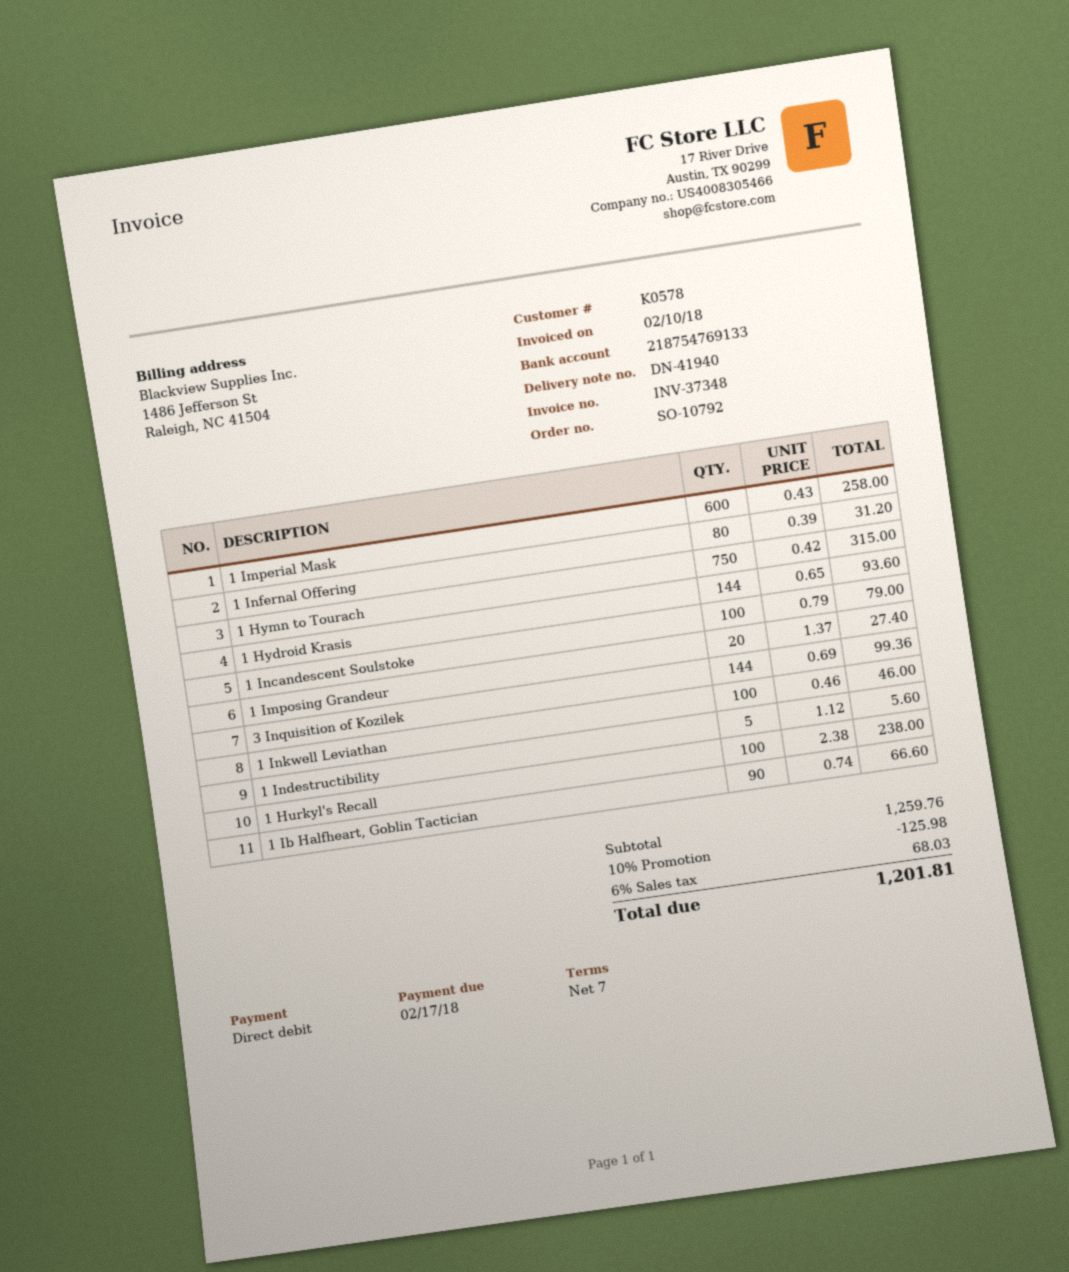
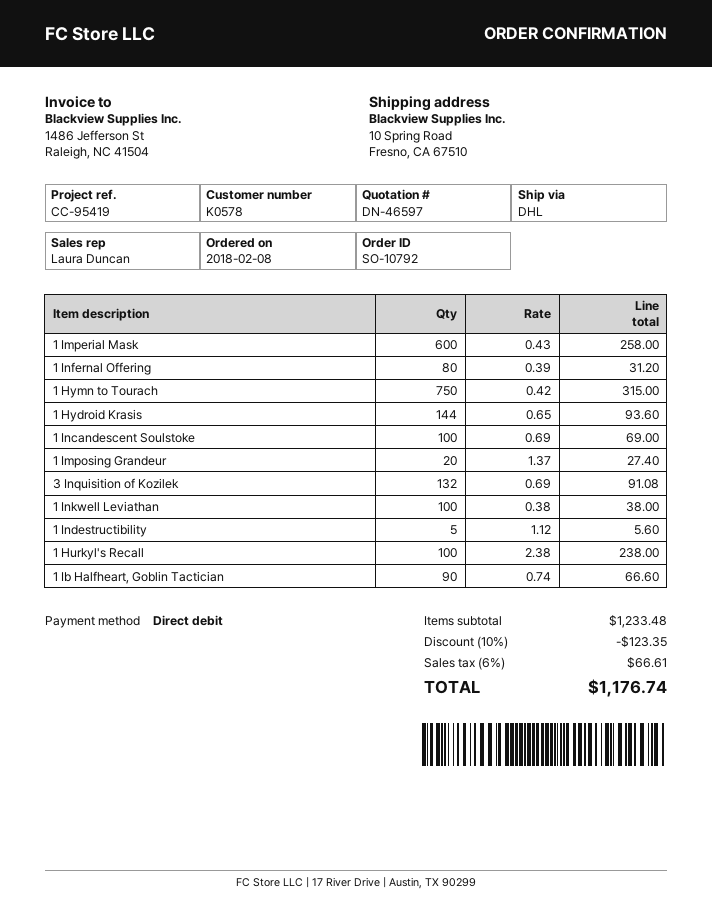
1 Incandescent Soulstoke: 100 x 0.79 = 79.00 -> 100 x 0.69 = 69.00
3 Inquisition of Kozilek: 144 x 0.69 = 99.36 -> 132 x 0.69 = 91.08
1 Inkwell Leviathan: 100 x 0.46 = 46.00 -> 100 x 0.38 = 38.00
subtotal: 1259.76 -> 1233.48
discount: 10% = 125.98 -> 10% = 123.35
tax: 6% = 68.03 -> 6% = 66.61
total: 1201.81 -> 1176.74

